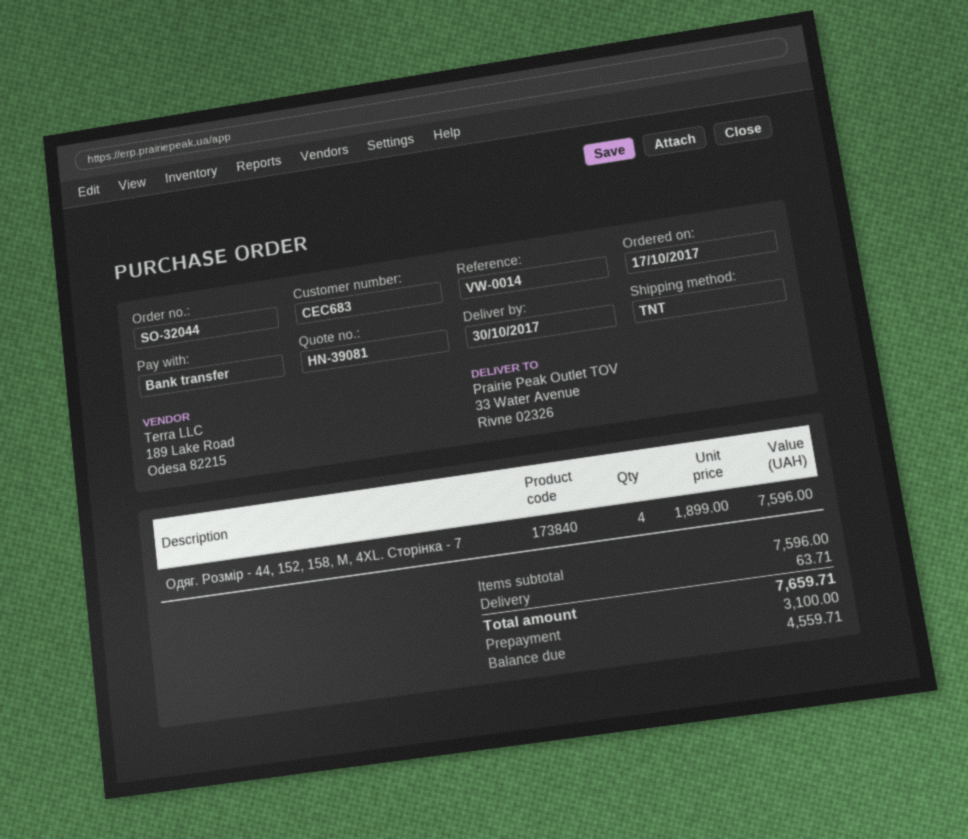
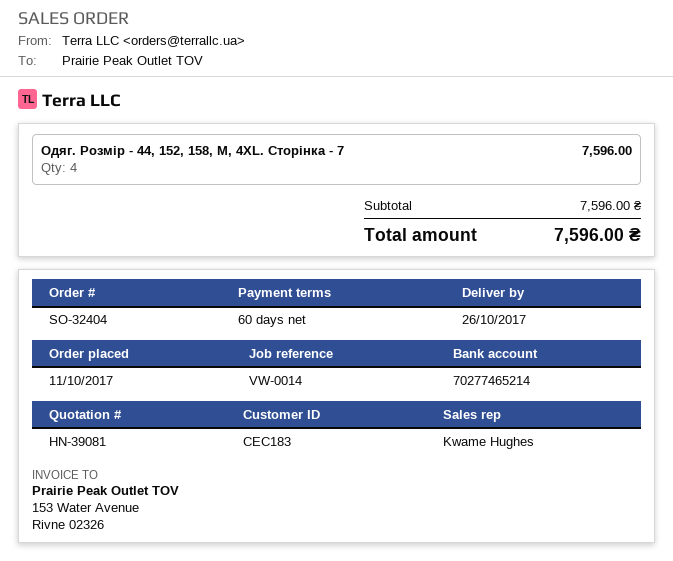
order number: SO-32044 -> SO-32404
order date: 2017-10-17 -> 2017-10-11
delivery date: 2017-10-30 -> 2017-10-26
customer number: CEC683 -> CEC183
shipping: 63.71 -> none
total: 7659.71 -> 7596.00

